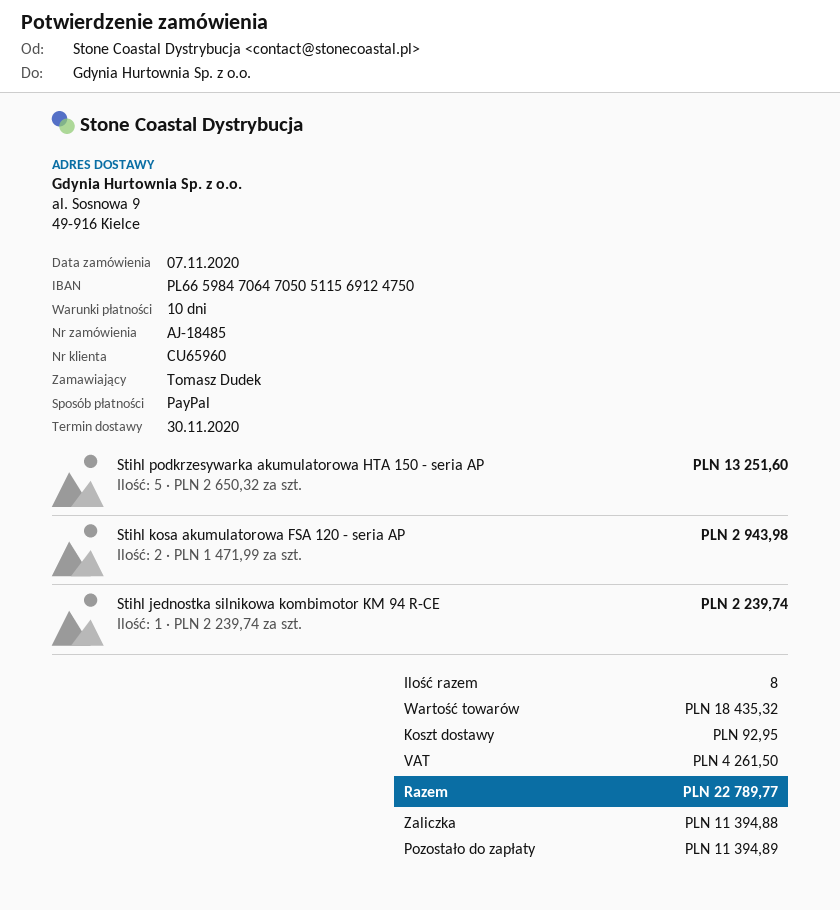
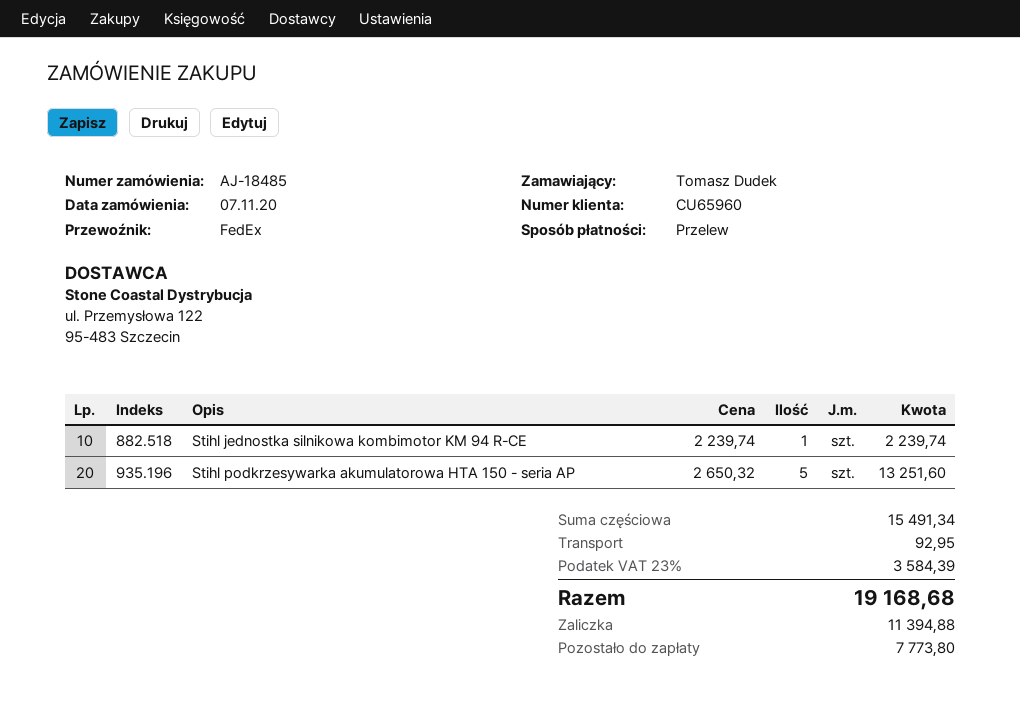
payment method: PayPal -> bank transfer
Stihl kosa akumulatorowa FSA 120 - seria AP: 2 x 1471.99 = 2943.98 -> none
subtotal: 18435.32 -> 15491.34
tax: 4261.50 -> 3584.39
total: 22789.77 -> 19168.68
balance: 11394.89 -> 7773.80

